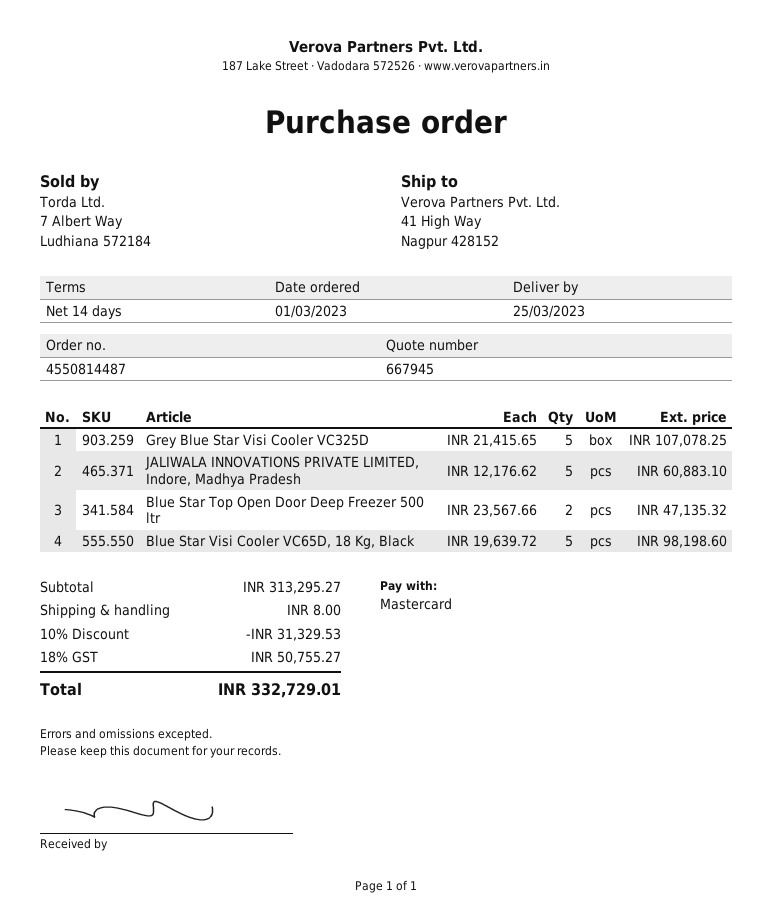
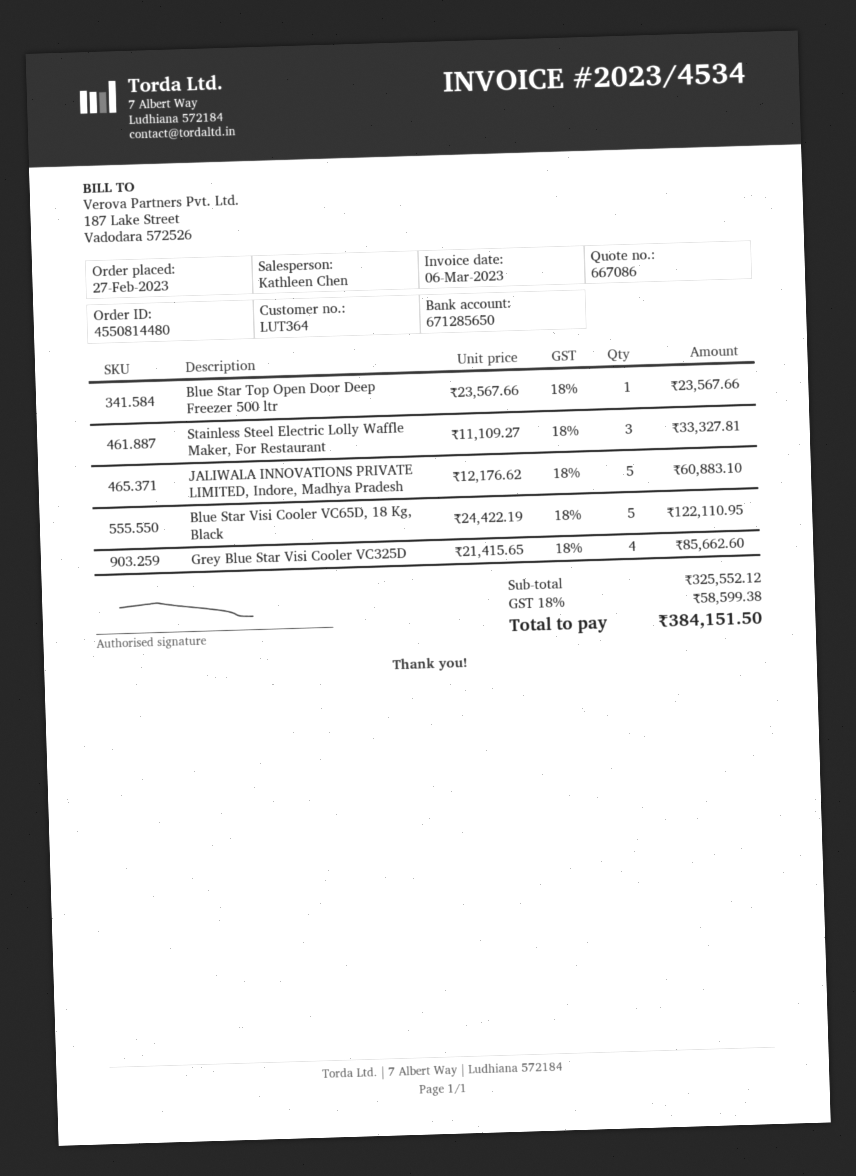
quote number: 667945 -> 667086
order number: 4550814487 -> 4550814480
order date: 2023-03-01 -> 2023-02-27
Grey Blue Star Visi Cooler VC325D: 5 x 21415.65 = 107078.25 -> 4 x 21415.65 = 85662.60
Blue Star Top Open Door Deep Freezer 500 ltr: 2 x 23567.66 = 47135.32 -> 1 x 23567.66 = 23567.66
Blue Star Visi Cooler VC65D, 18 Kg, Black: 5 x 19639.72 = 98198.60 -> 5 x 24422.19 = 122110.95
Stainless Steel Electric Lolly Waffle Maker, For Restaurant: none -> 3 x 11109.27 = 33327.81
subtotal: 313295.27 -> 325552.12
discount: 10% = 31329.53 -> none
shipping: 8.00 -> none
tax: 18% = 50755.27 -> 18% = 58599.38
total: 332729.01 -> 384151.50

